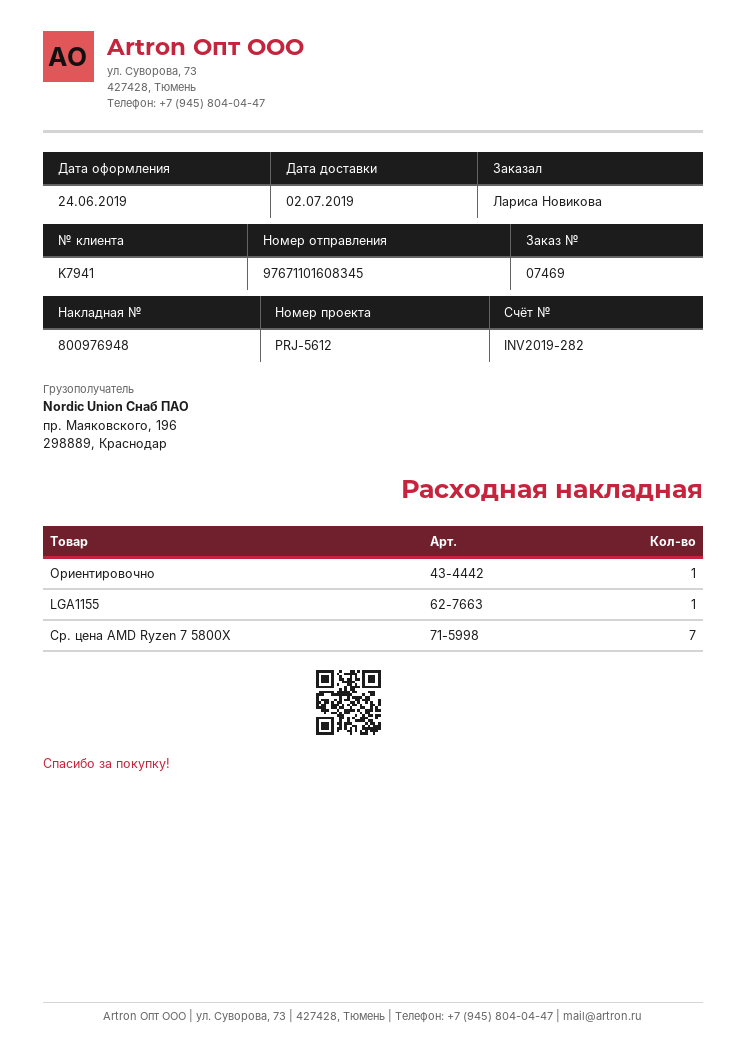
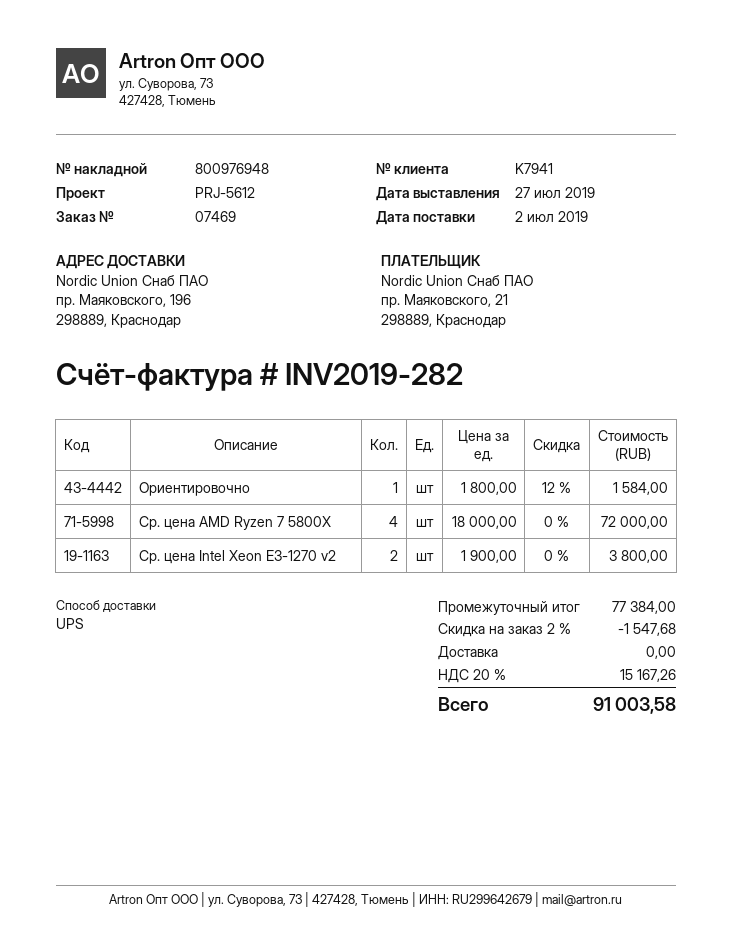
LGA1155: 1 -> none
Ср. цена AMD Ryzen 7 5800X: 7 -> 4
Ср. цена Intel Xeon E3-1270 v2: none -> 2

